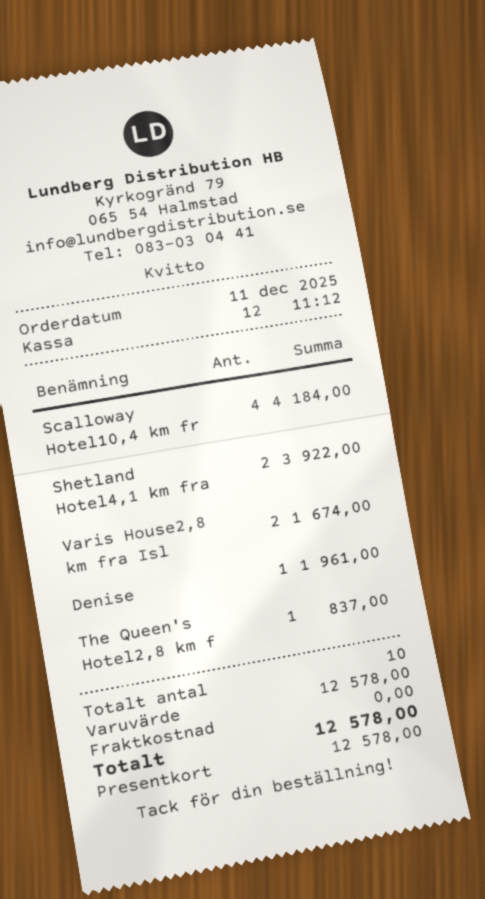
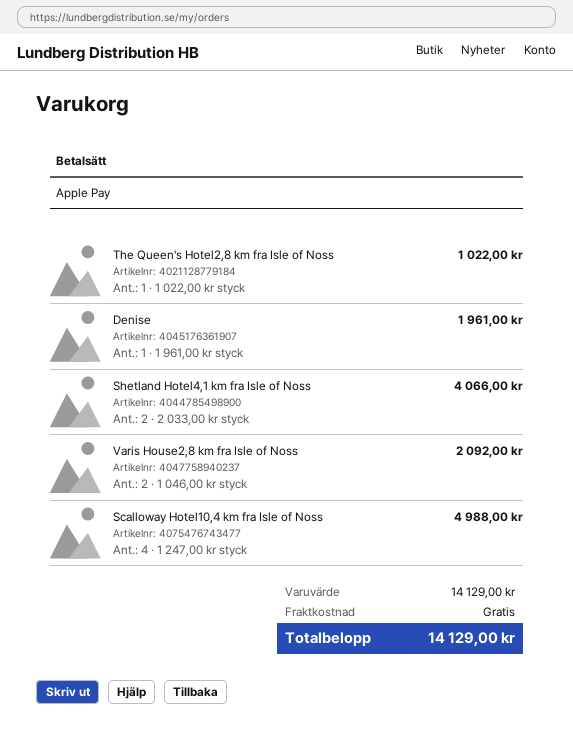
payment method: gift card -> Apple Pay
Scalloway Hotel10,4 km fr: 4 for 4184.00 -> 4 for 4988.00
Shetland Hotel4,1 km fra: 2 for 3922.00 -> 2 for 4066.00
Varis House2,8 km fra Isl: 2 for 1674.00 -> 2 for 2092.00
The Queen's Hotel2,8 km f: 1 for 837.00 -> 1 for 1022.00
subtotal: 12578.00 -> 14129.00
total: 12578.00 -> 14129.00

